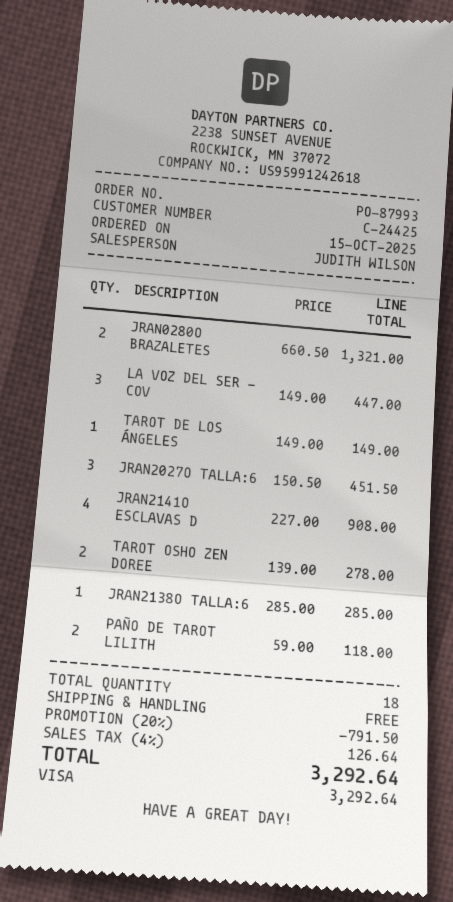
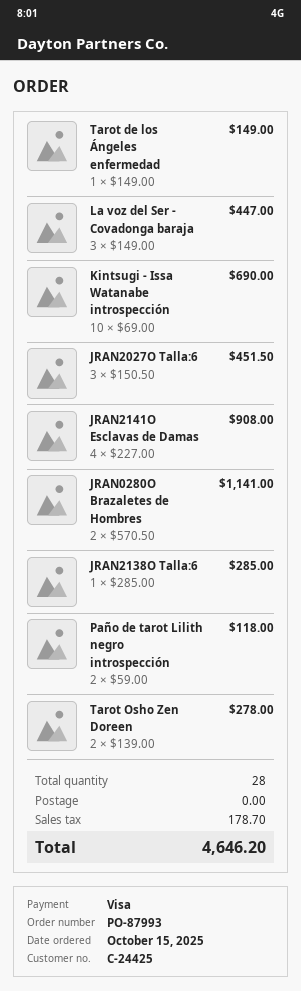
JRAN0280O BRAZALETES: 2 x 660.50 = 1321.00 -> 2 x 570.50 = 1141.00
Kintsugi - Issa Watanabe introspección: none -> 10 x 69.00 = 690.00
total quantity: 18 -> 28
discount: 20% = 791.50 -> none
tax: 126.64 -> 178.70
total: 3292.64 -> 4646.20

